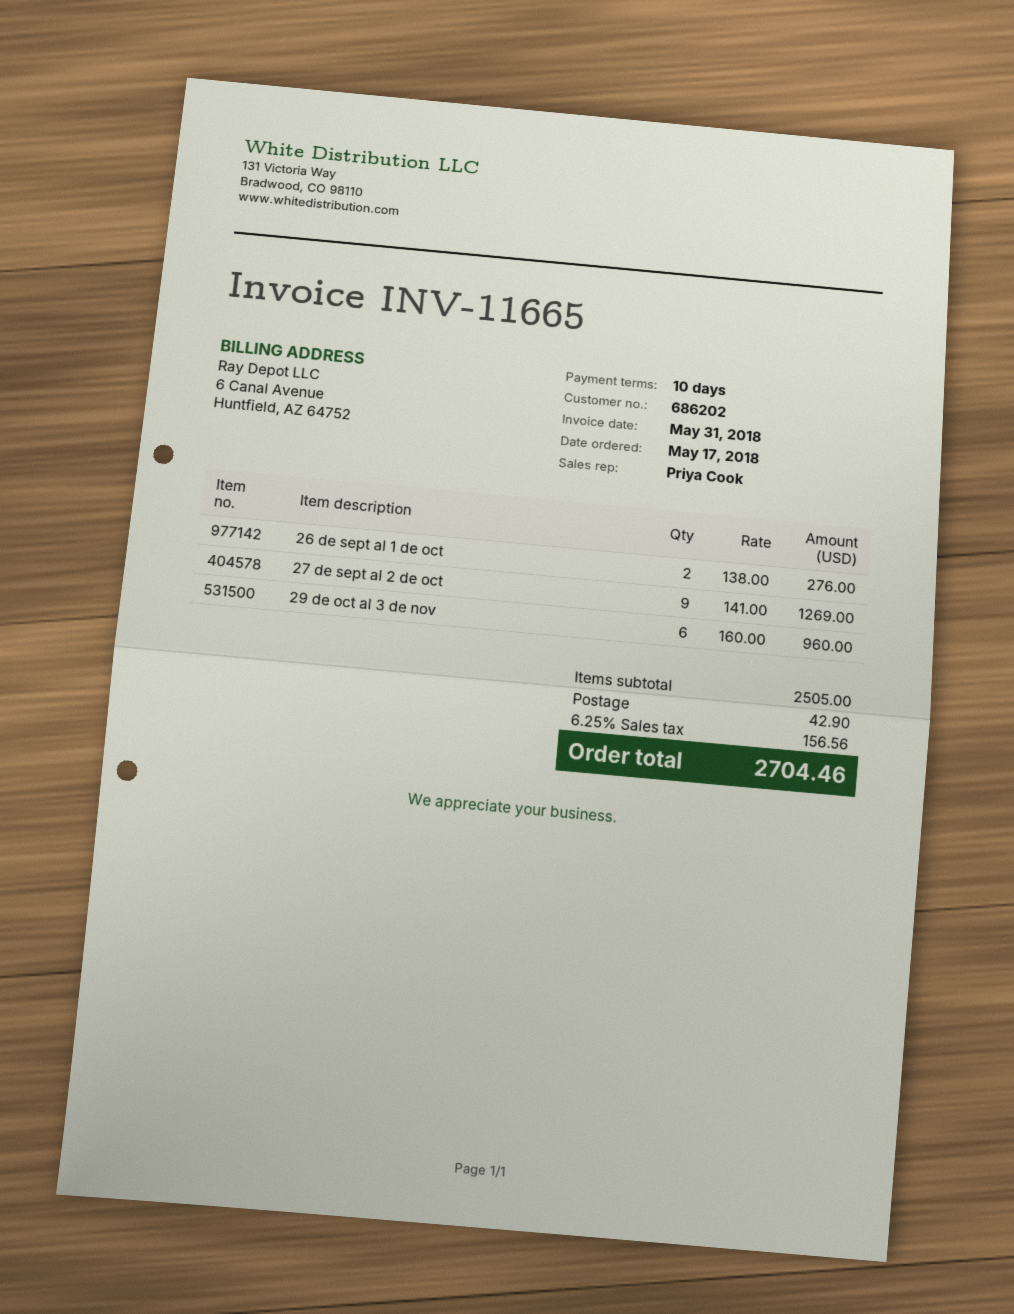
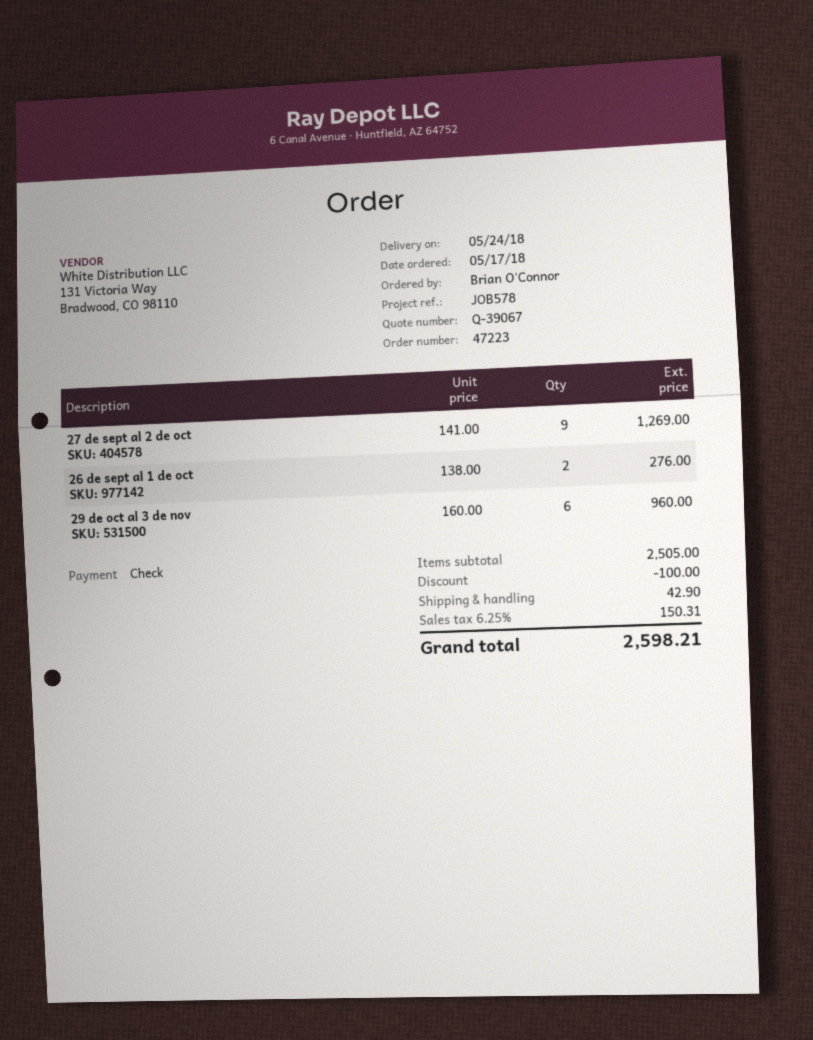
discount: none -> 100.00
tax: 6.25% = 156.56 -> 6.25% = 150.31
total: 2704.46 -> 2598.21

